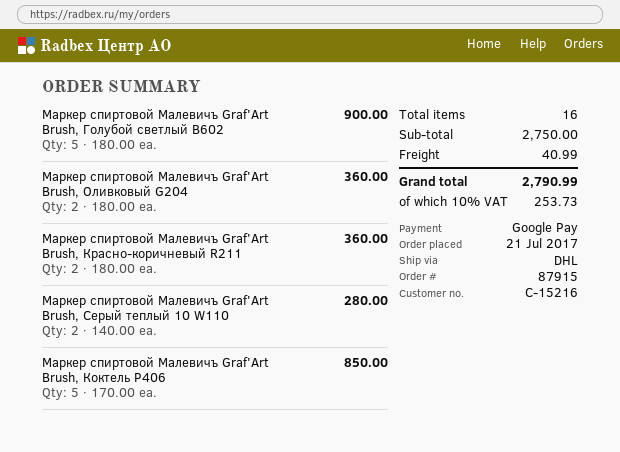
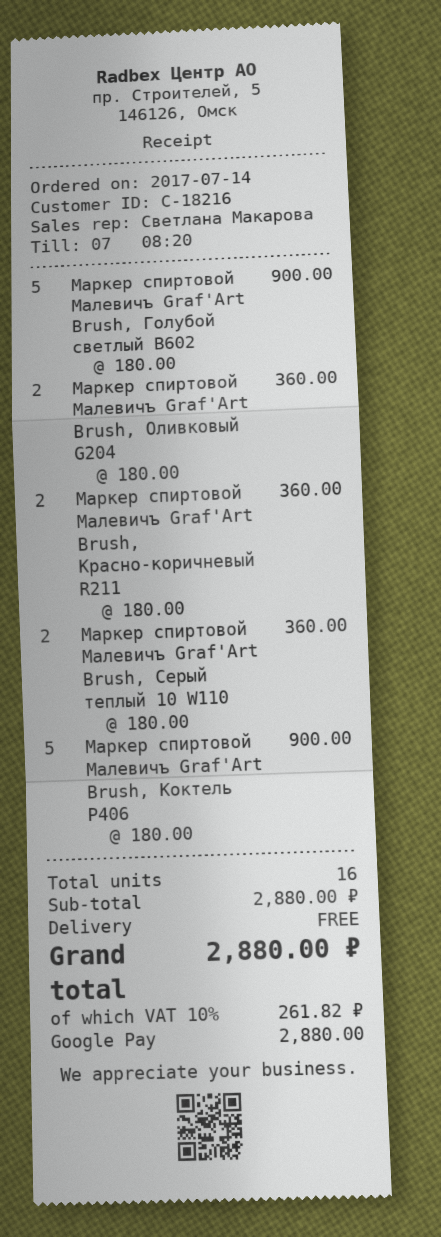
order date: 2017-07-21 -> 2017-07-14
customer number: C-15216 -> C-18216
Маркер спиртовой Малевичъ Graf'Art Brush, Серый теплый 10 W110: 2 x 140.00 = 280.00 -> 2 x 180.00 = 360.00
Маркер спиртовой Малевичъ Graf'Art Brush, Коктель P406: 5 x 170.00 = 850.00 -> 5 x 180.00 = 900.00
subtotal: 2750.00 -> 2880.00
shipping: 40.99 -> 0.00
tax: 10% = 253.73 -> 10% = 261.82
total: 2790.99 -> 2880.00

